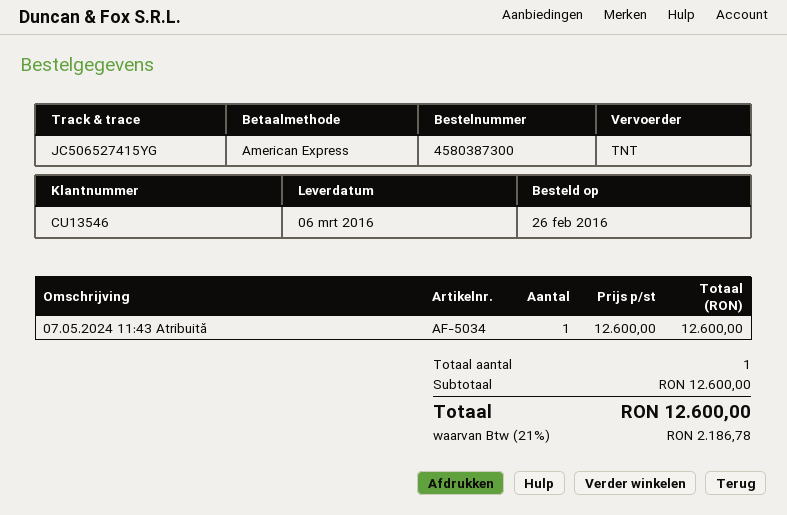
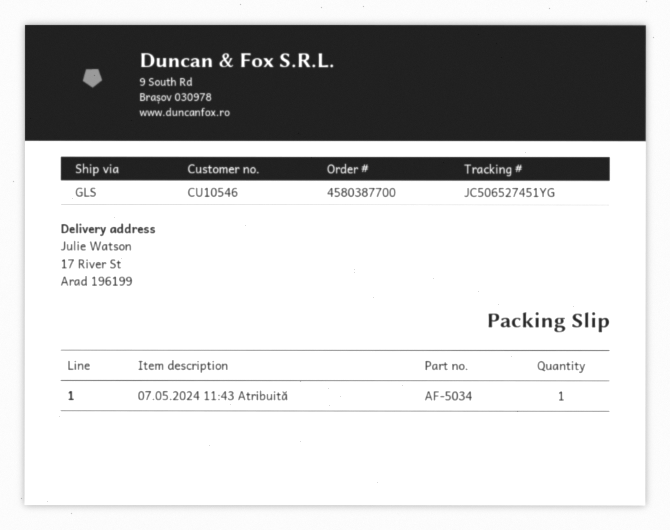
order number: 4580387300 -> 4580387700
customer number: CU13546 -> CU10546
shipping method: TNT -> GLS
tracking number: JC506527415YG -> JC506527451YG

